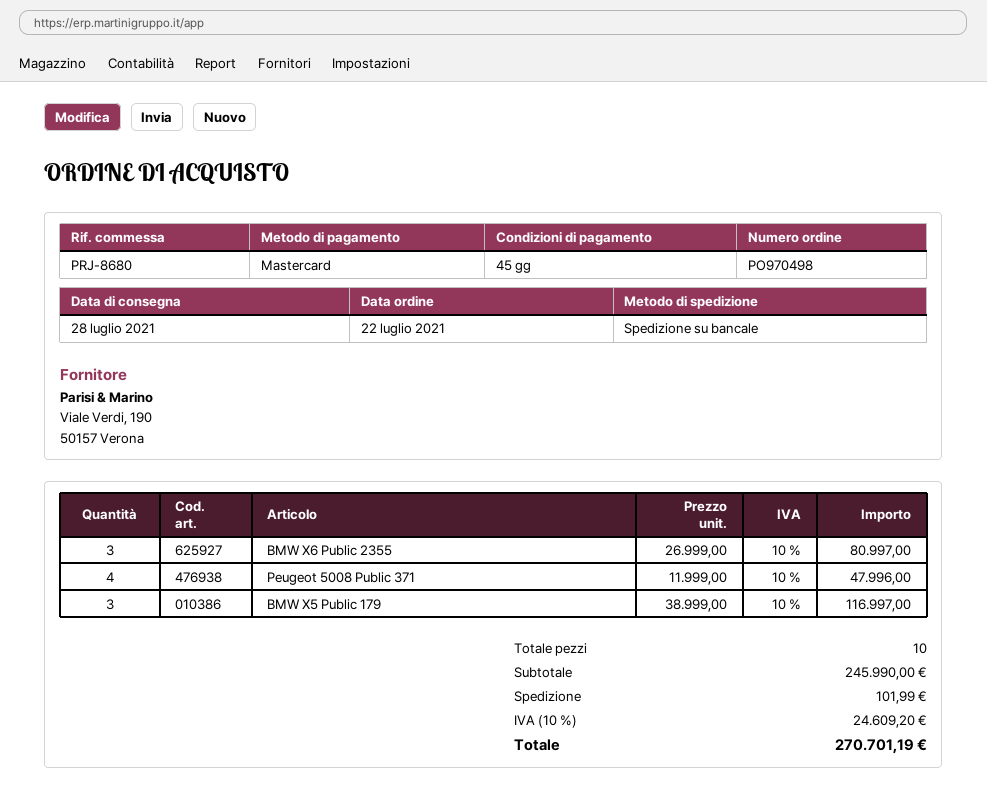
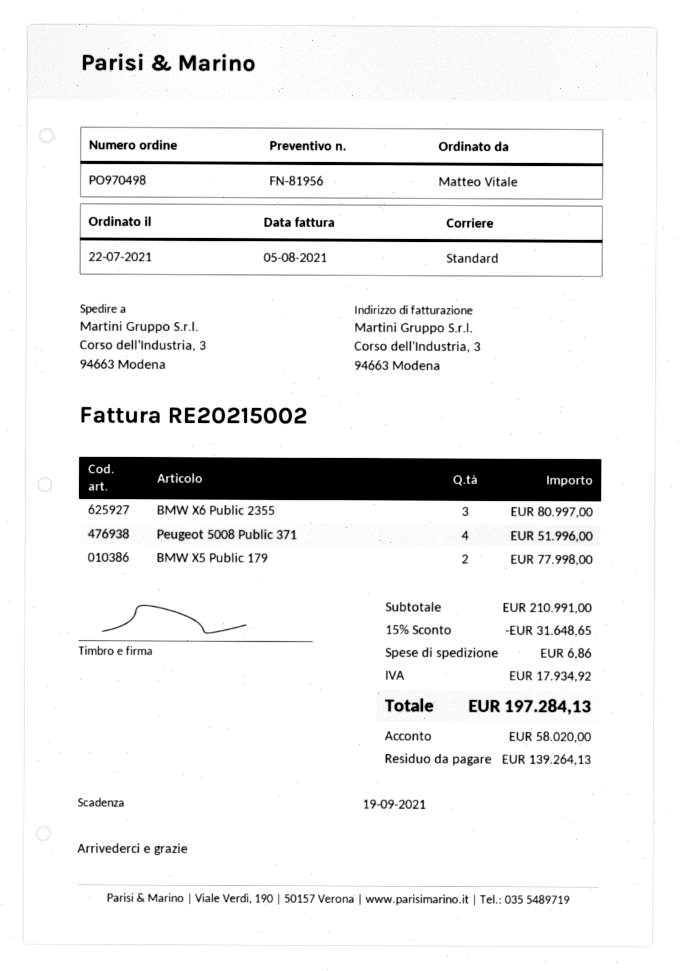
shipping method: pallet freight -> standard
Peugeot 5008 Public 371: 4 for 47996.00 -> 4 for 51996.00
BMW X5 Public 179: 3 for 116997.00 -> 2 for 77998.00
subtotal: 245990.00 -> 210991.00
discount: none -> 15% = 31648.65
shipping: 101.99 -> 6.86
tax: 24609.20 -> 17934.92
total: 270701.19 -> 197284.13

